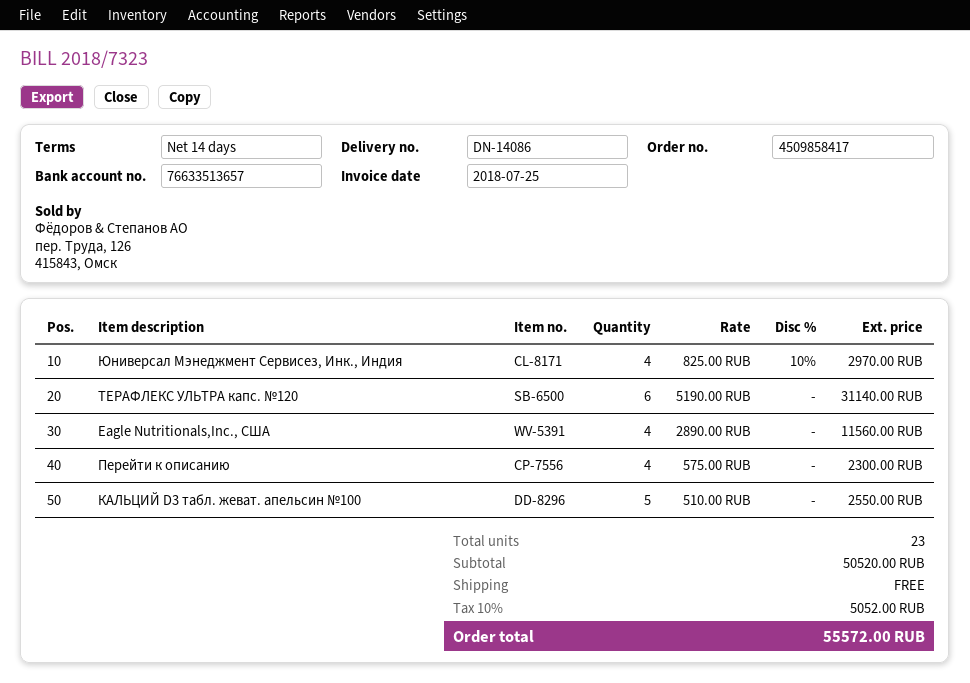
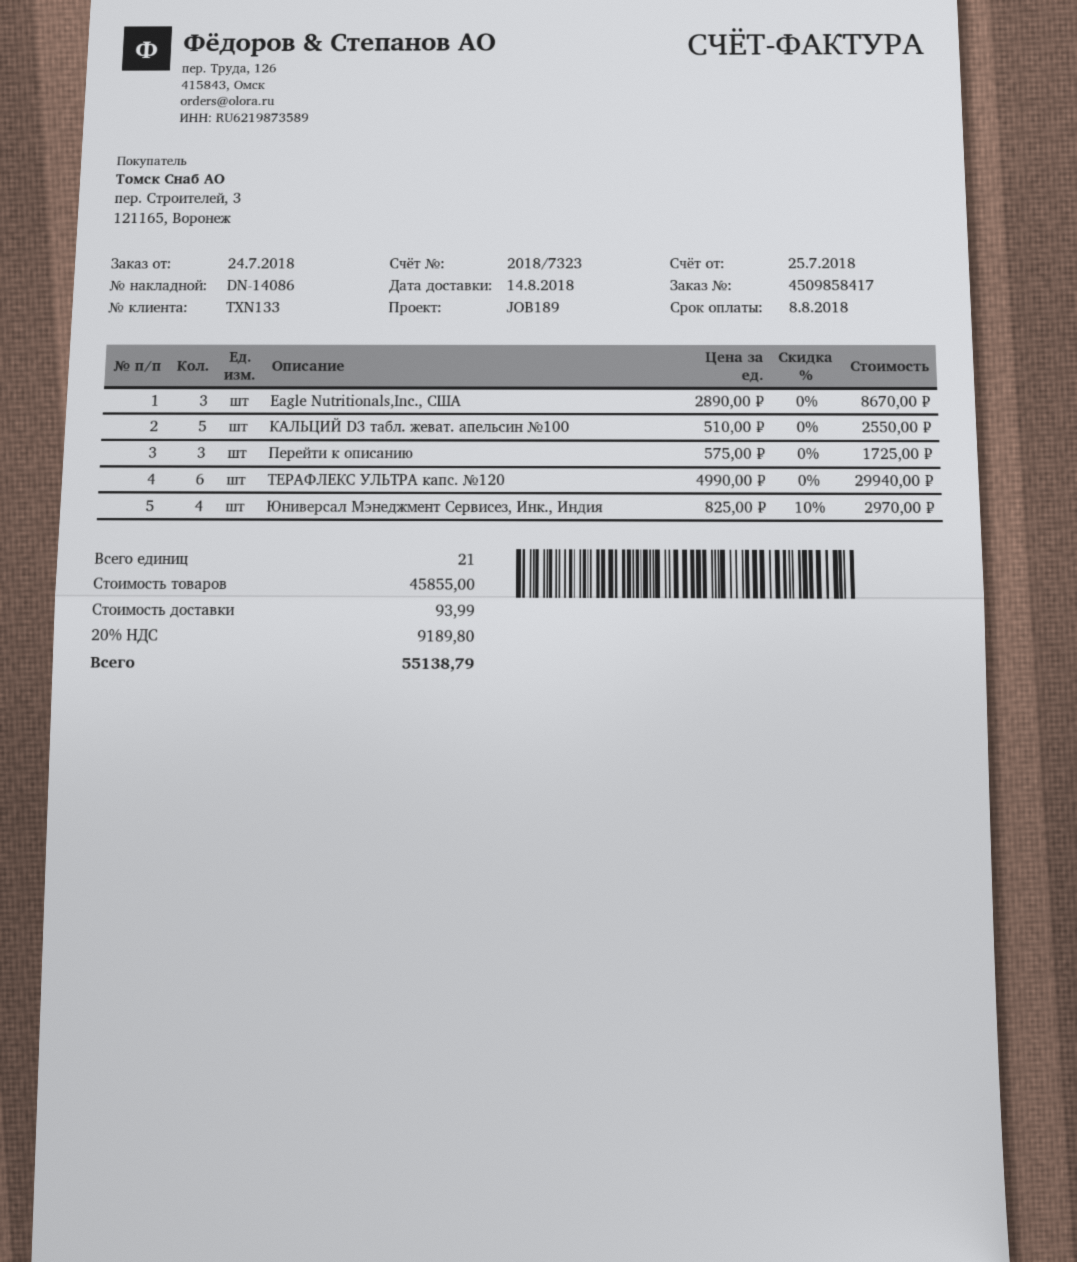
ТЕРАФЛЕКС УЛЬТРА капс. №120: 6 x 5190.00 = 31140.00 -> 6 x 4990.00 = 29940.00
Eagle Nutritionals,Inc., США: 4 x 2890.00 = 11560.00 -> 3 x 2890.00 = 8670.00
Перейти к описанию: 4 x 575.00 = 2300.00 -> 3 x 575.00 = 1725.00
total quantity: 23 -> 21
subtotal: 50520.00 -> 45855.00
shipping: 0.00 -> 93.99
tax: 10% = 5052.00 -> 20% = 9189.80
total: 55572.00 -> 55138.79

